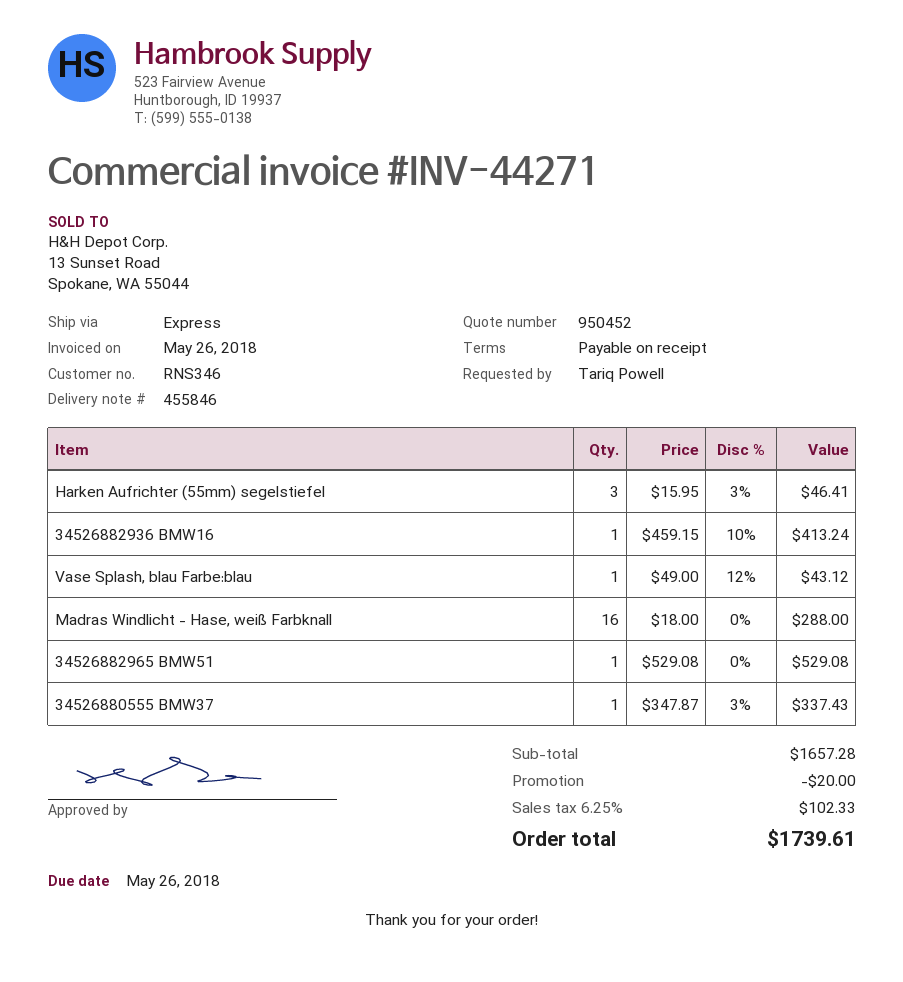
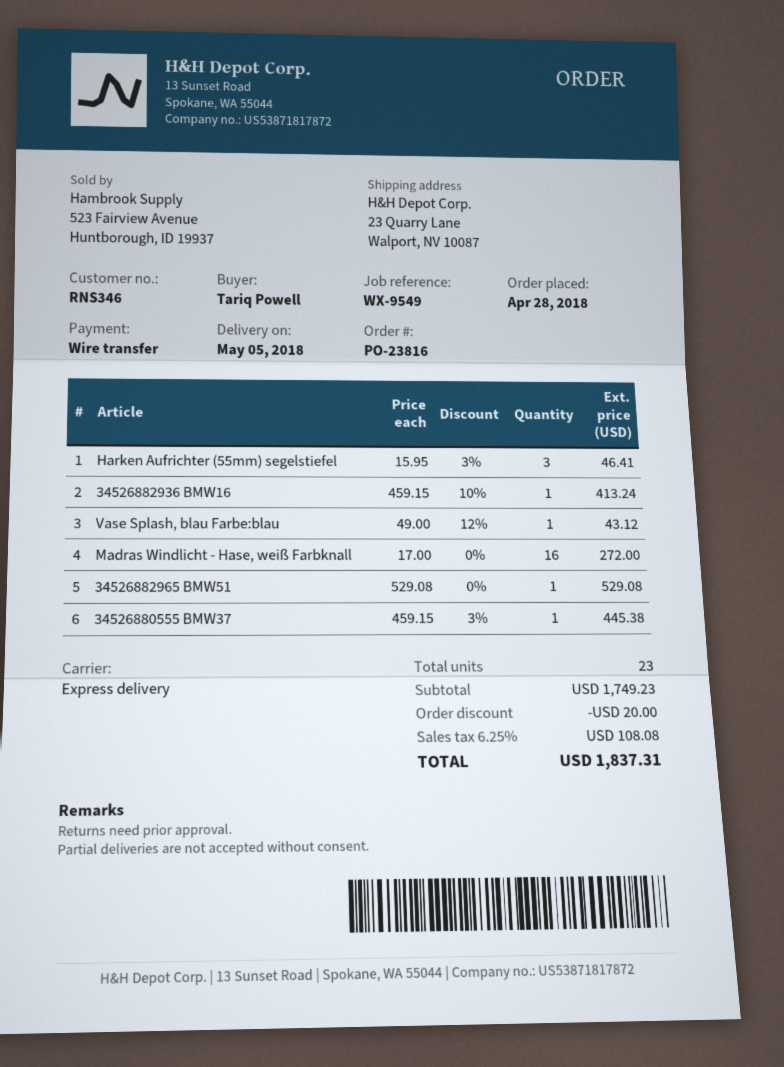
Madras Windlicht - Hase, weiß Farbknall: 16 x 18.00 = 288.00 -> 16 x 17.00 = 272.00
34526880555 BMW37: 1 x 347.87 - 3% = 337.43 -> 1 x 459.15 - 3% = 445.38
subtotal: 1657.28 -> 1749.23
tax: 6.25% = 102.33 -> 6.25% = 108.08
total: 1739.61 -> 1837.31

